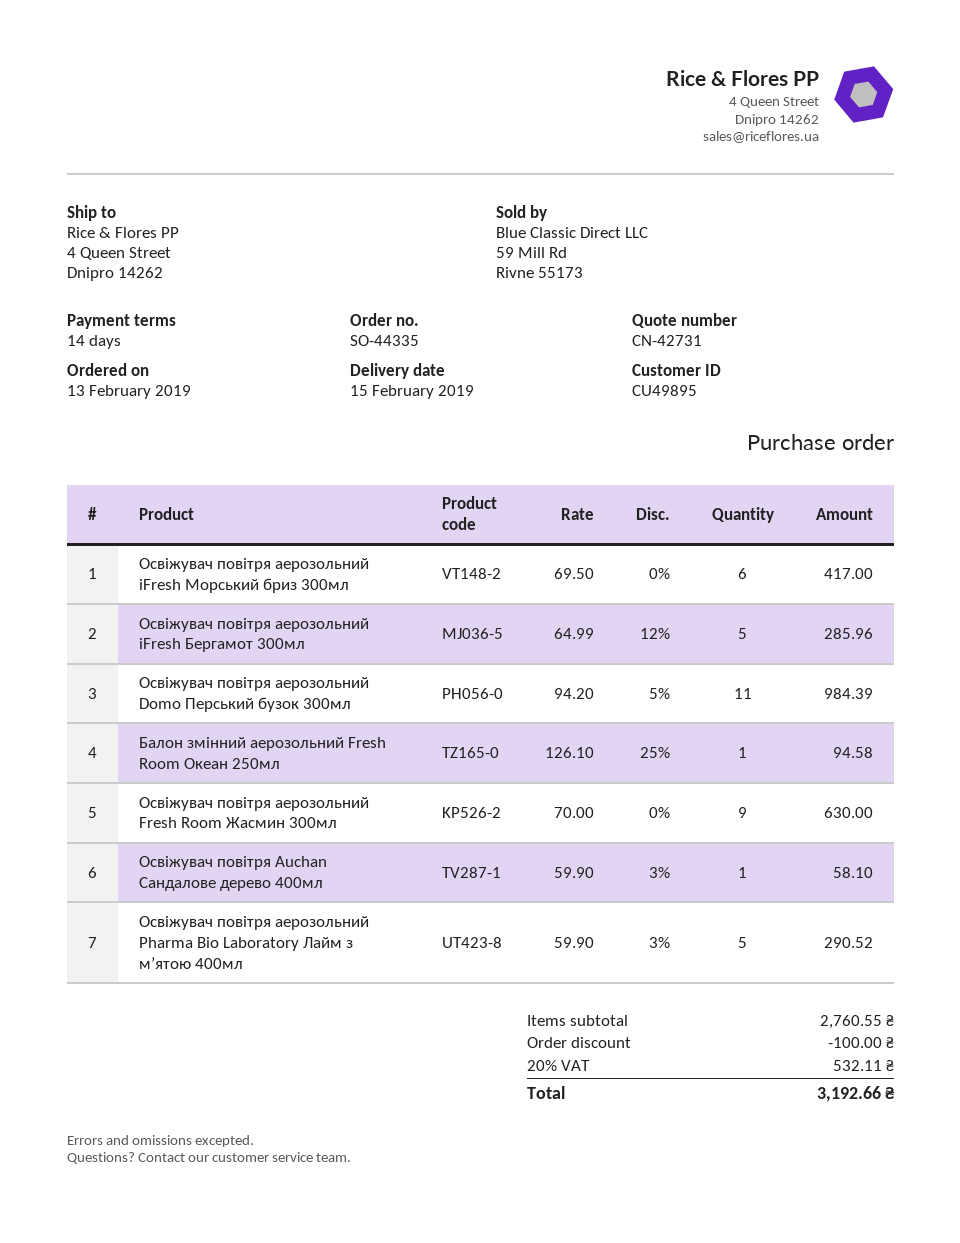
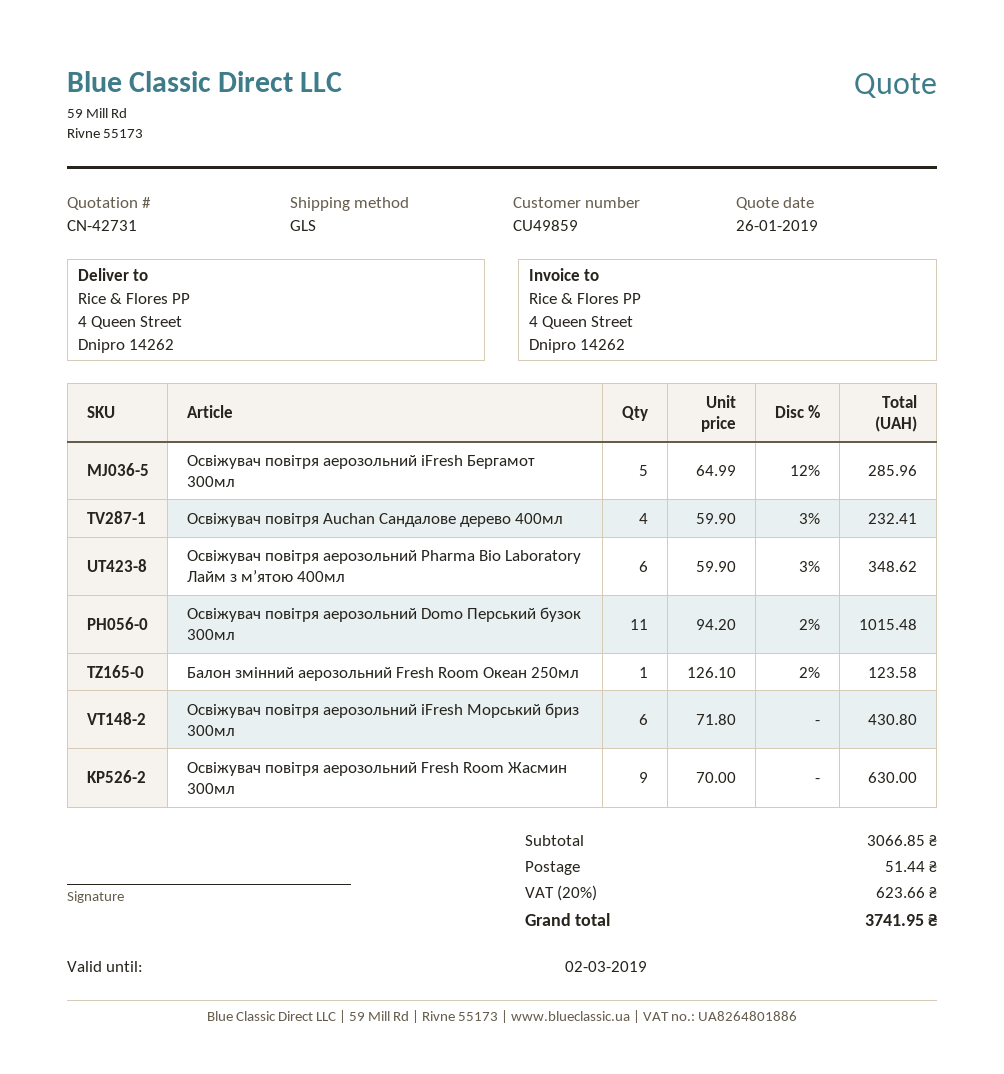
customer number: CU49895 -> CU49859
Освіжувач повітря аерозольний iFresh Морський бриз 300мл: 6 x 69.50 = 417.00 -> 6 x 71.80 = 430.80
Освіжувач повітря аерозольний Domo Перський бузок 300мл: 11 x 94.20 - 5% = 984.39 -> 11 x 94.20 - 2% = 1015.48
Балон змінний аерозольний Fresh Room Океан 250мл: 1 x 126.10 - 25% = 94.58 -> 1 x 126.10 - 2% = 123.58
Освіжувач повітря Auchan Сандалове дерево 400мл: 1 x 59.90 - 3% = 58.10 -> 4 x 59.90 - 3% = 232.41
Освіжувач повітря аерозольний Pharma Bio Laboratory Лайм з м’ятою 400мл: 5 x 59.90 - 3% = 290.52 -> 6 x 59.90 - 3% = 348.62
subtotal: 2760.55 -> 3066.85
discount: 100.00 -> none
shipping: none -> 51.44
tax: 20% = 532.11 -> 20% = 623.66
total: 3192.66 -> 3741.95

